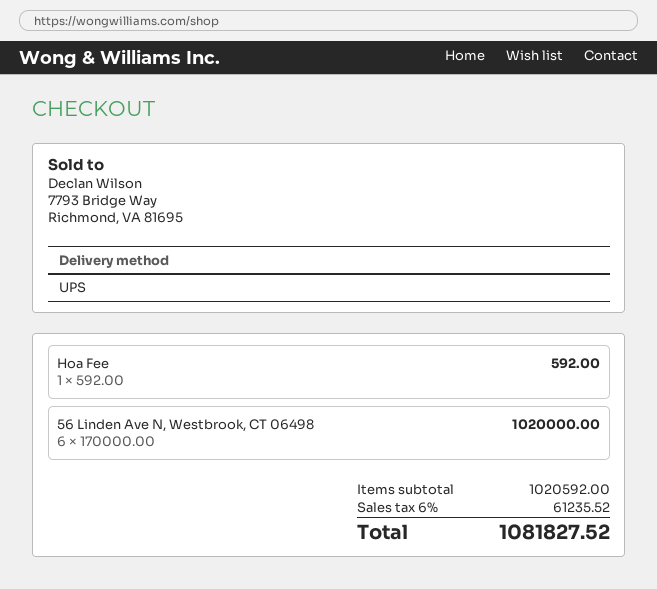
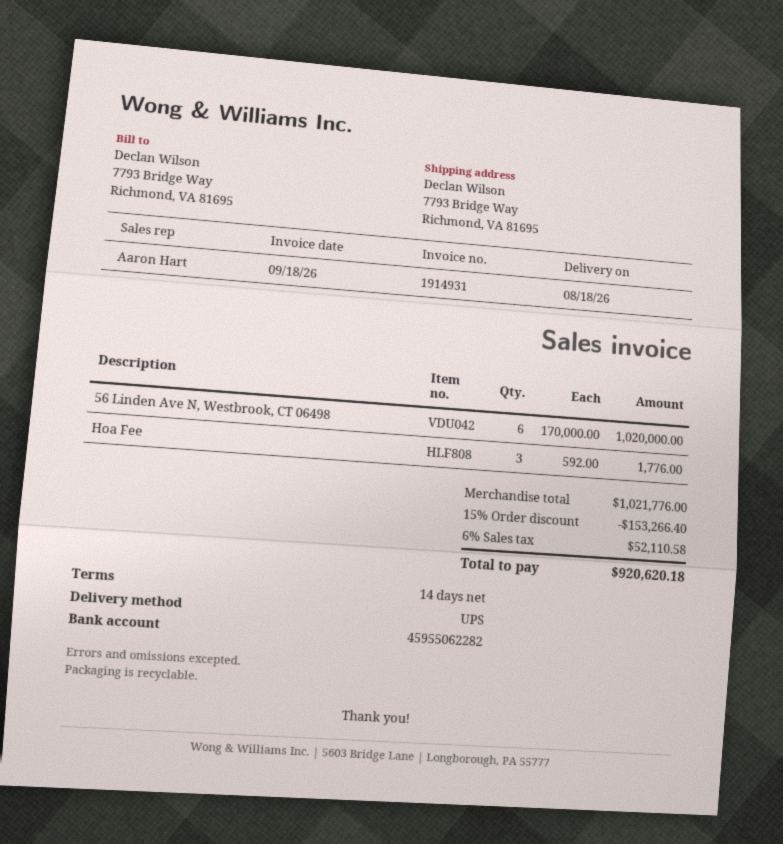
Hoa Fee: 1 x 592.00 = 592.00 -> 3 x 592.00 = 1776.00
subtotal: 1020592.00 -> 1021776.00
discount: none -> 15% = 153266.40
tax: 6% = 61235.52 -> 6% = 52110.58
total: 1081827.52 -> 920620.18

